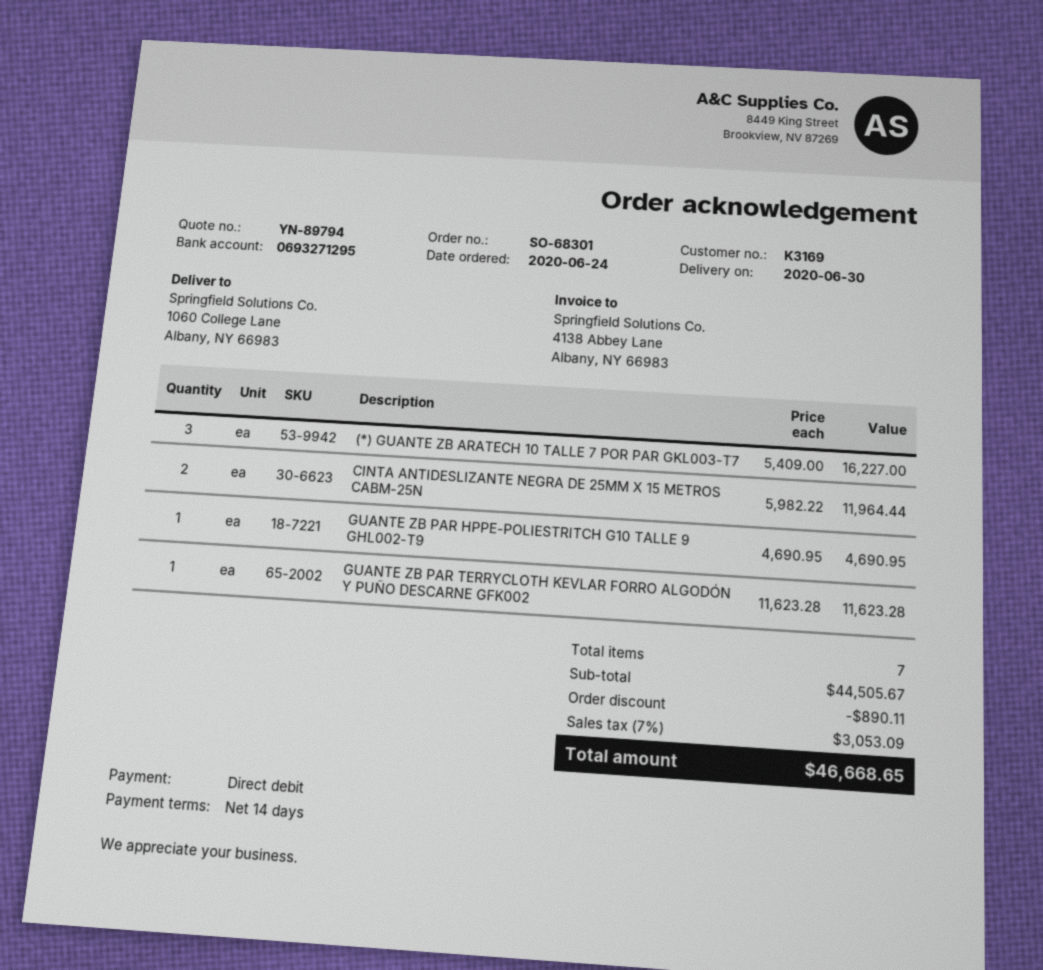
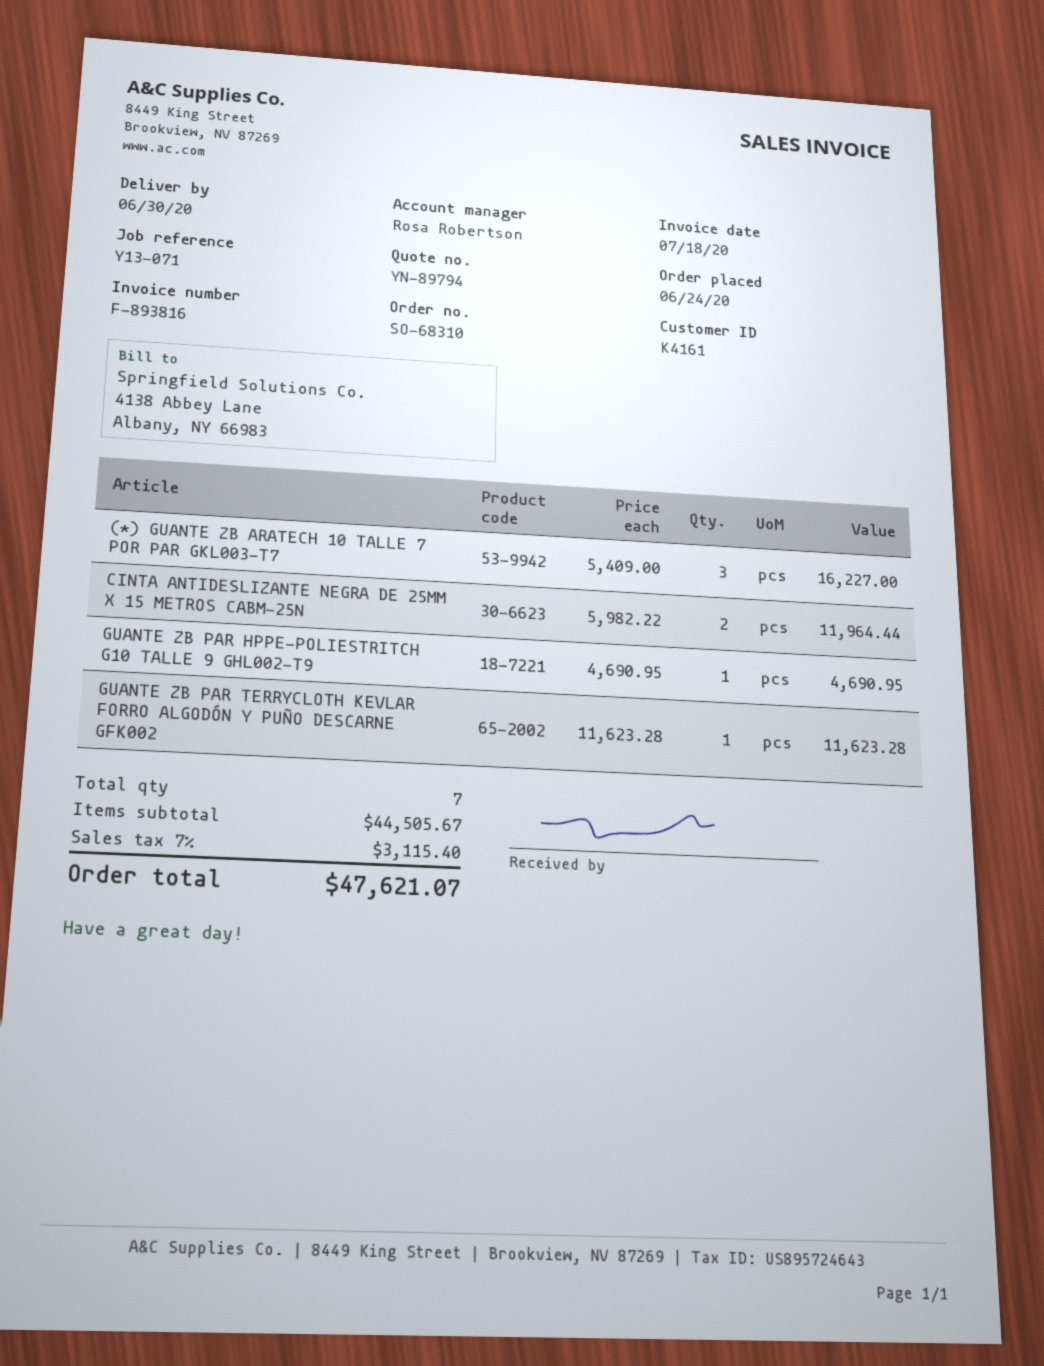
order number: SO-68301 -> SO-68310
customer number: K3169 -> K4161
discount: 890.11 -> none
tax: 7% = 3053.09 -> 7% = 3115.40
total: 46668.65 -> 47621.07

